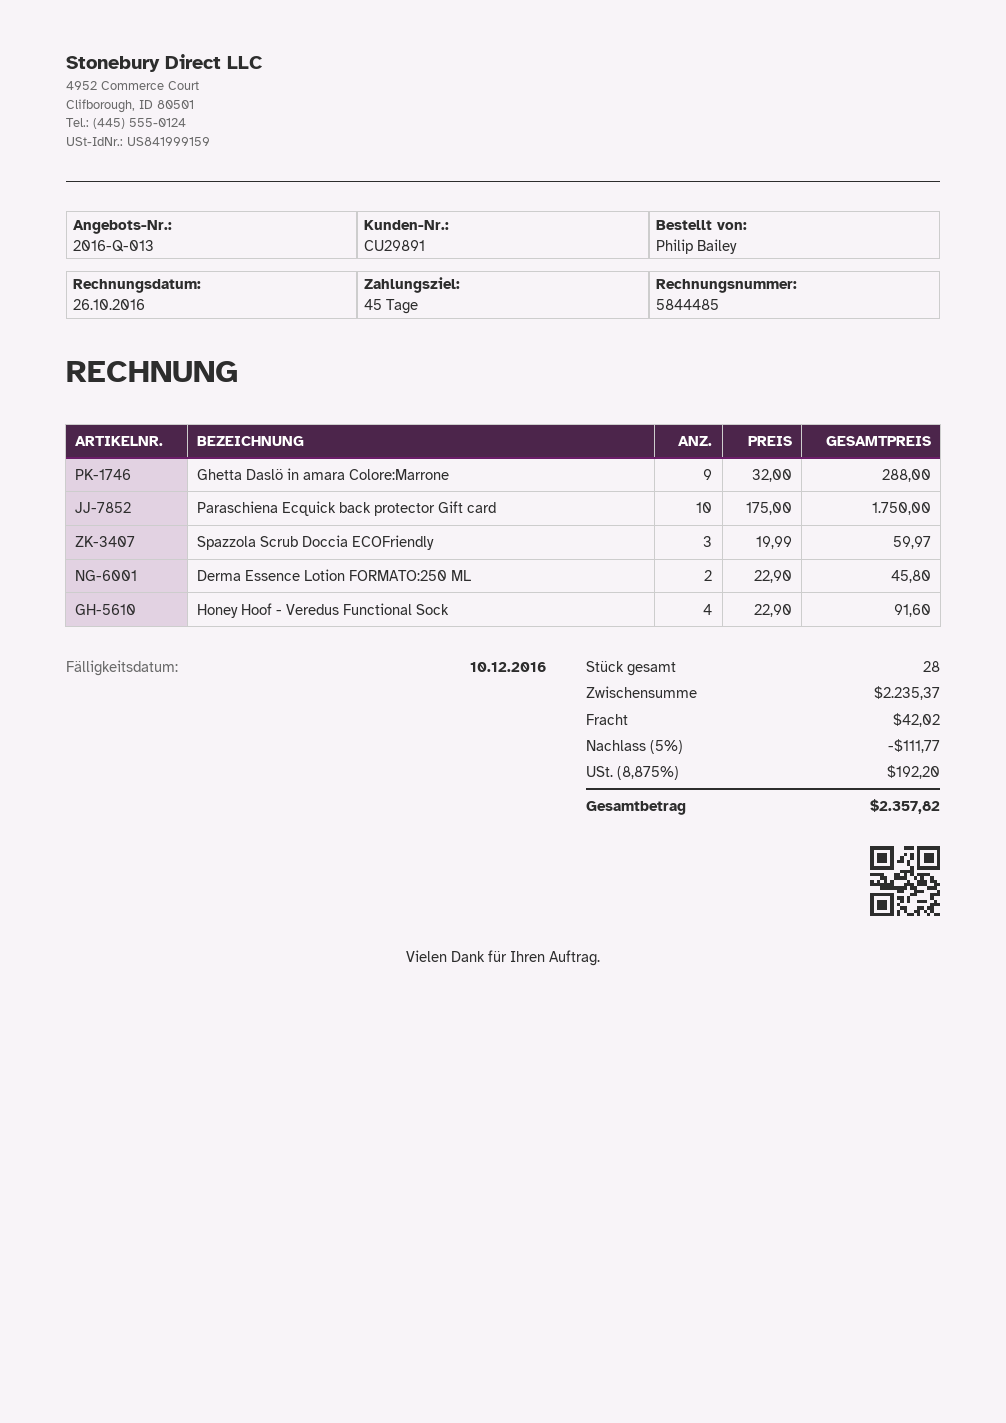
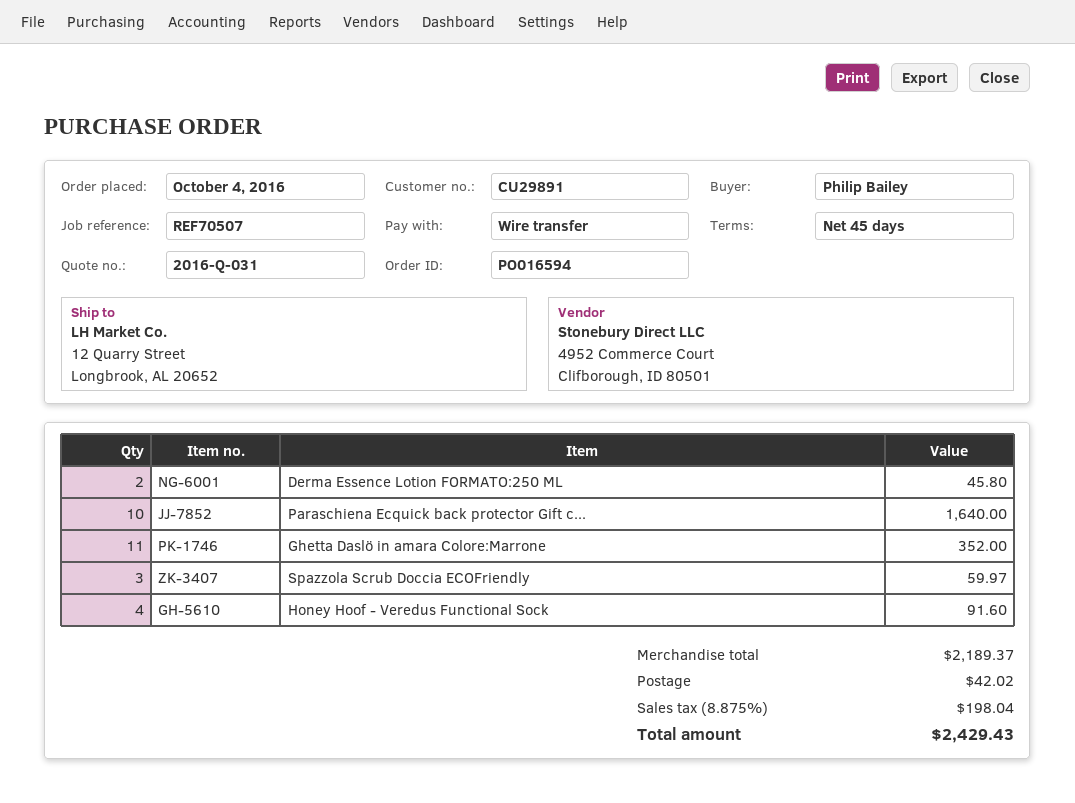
quote number: 2016-Q-013 -> 2016-Q-031
Ghetta Daslö in amara Colore:Marrone: 9 for 288.00 -> 11 for 352.00
Paraschiena Ecquick back protector Gift card: 10 for 1750.00 -> 10 for 1640.00
subtotal: 2235.37 -> 2189.37
discount: 5% = 111.77 -> none
tax: 8.875% = 192.20 -> 8.875% = 198.04
total: 2357.82 -> 2429.43

